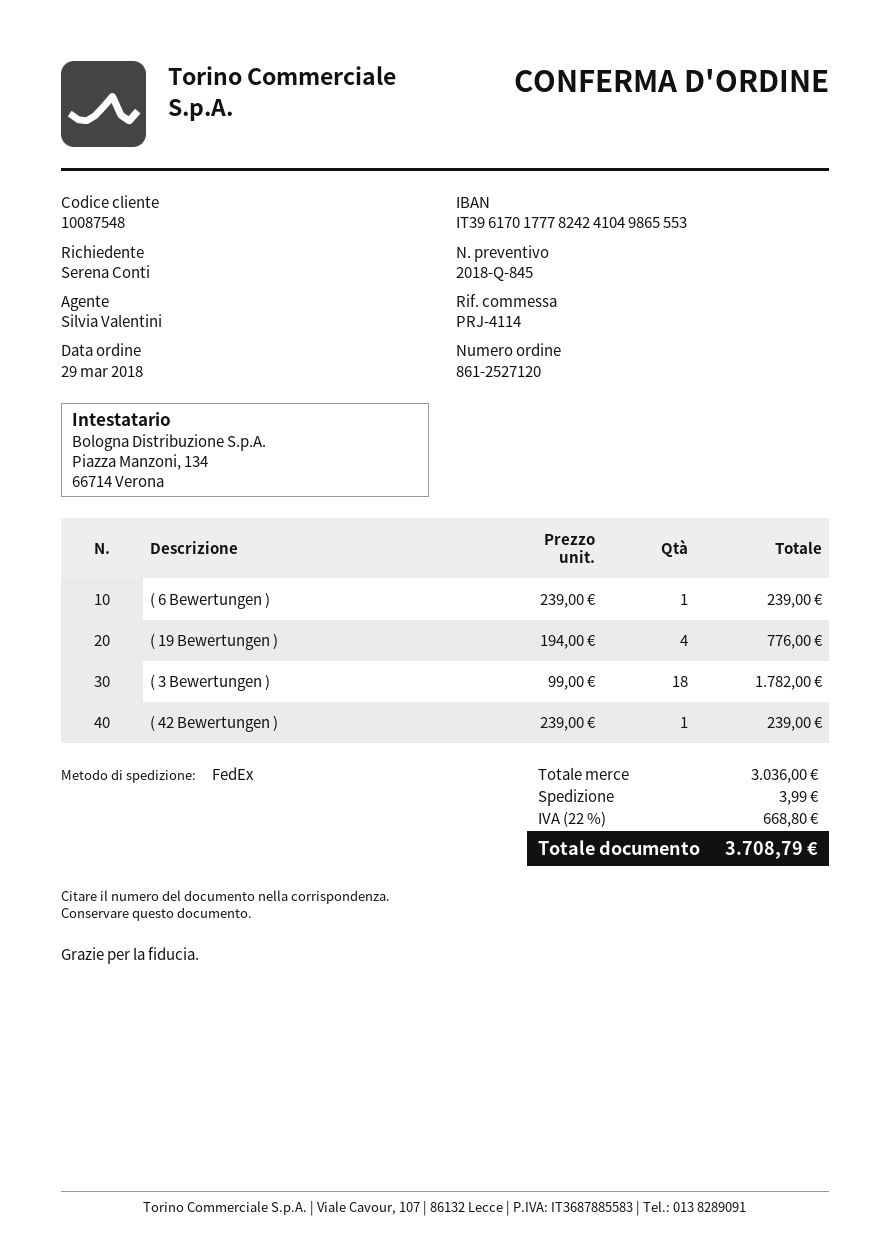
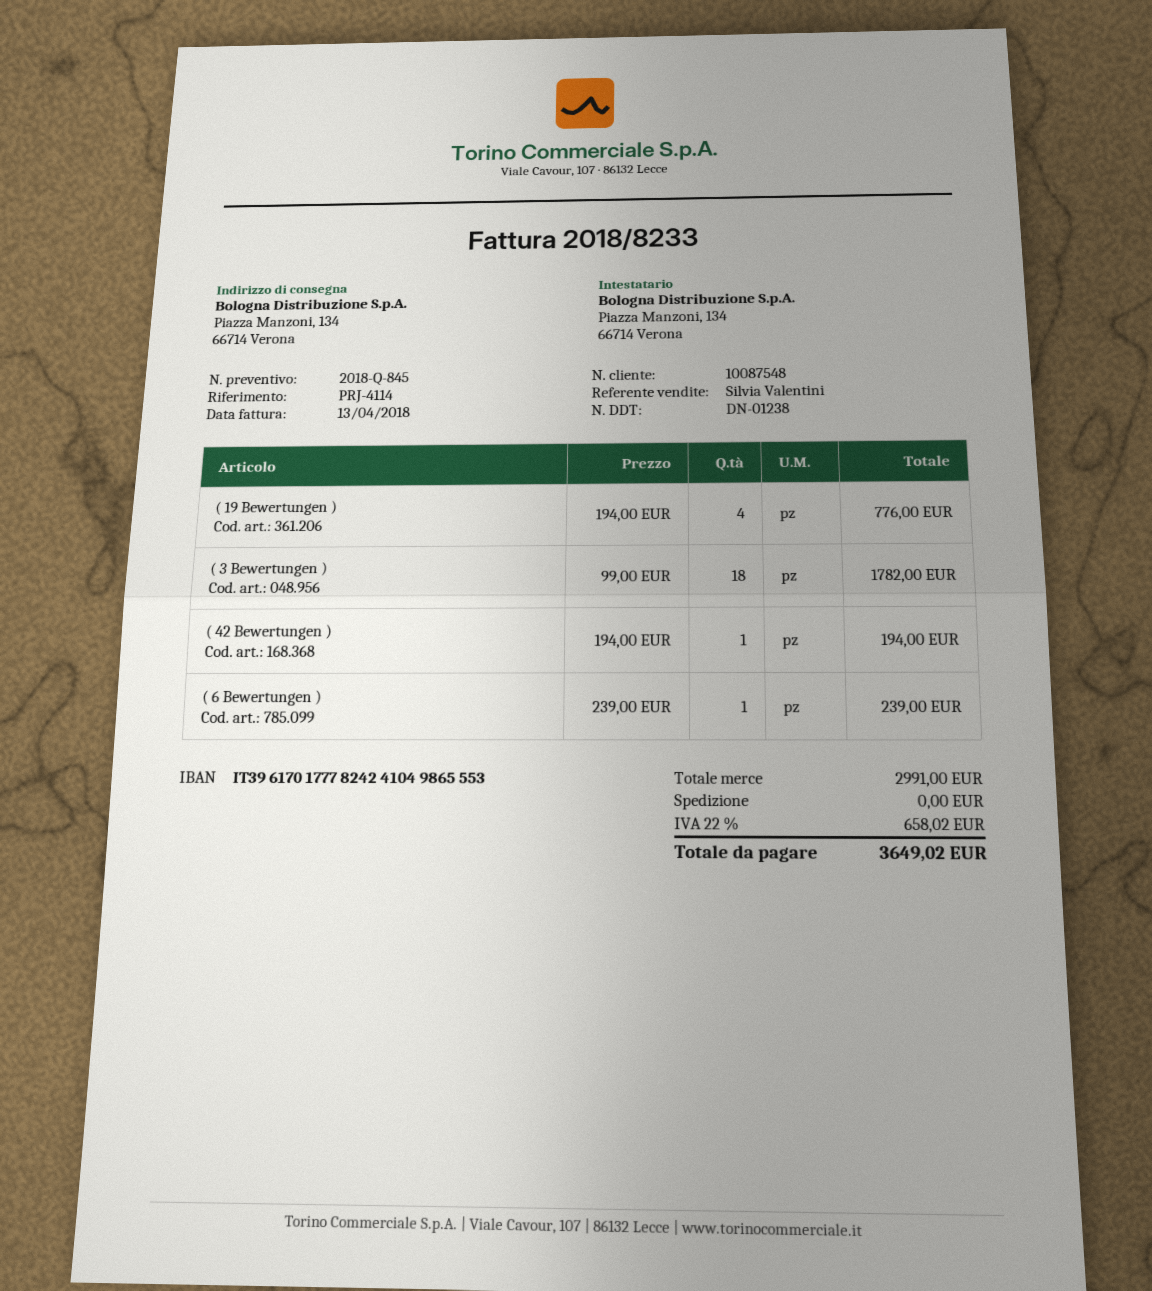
( 42 Bewertungen ): 1 x 239.00 = 239.00 -> 1 x 194.00 = 194.00
subtotal: 3036.00 -> 2991.00
shipping: 3.99 -> 0.00
tax: 22% = 668.80 -> 22% = 658.02
total: 3708.79 -> 3649.02

